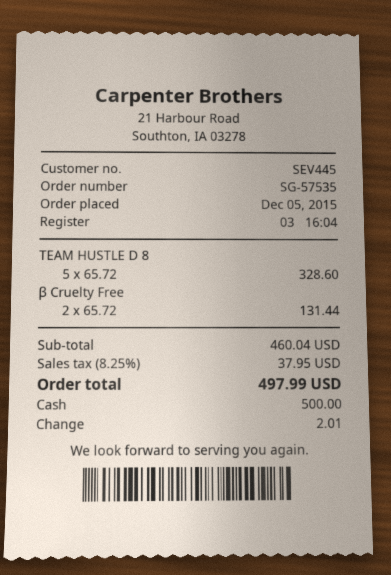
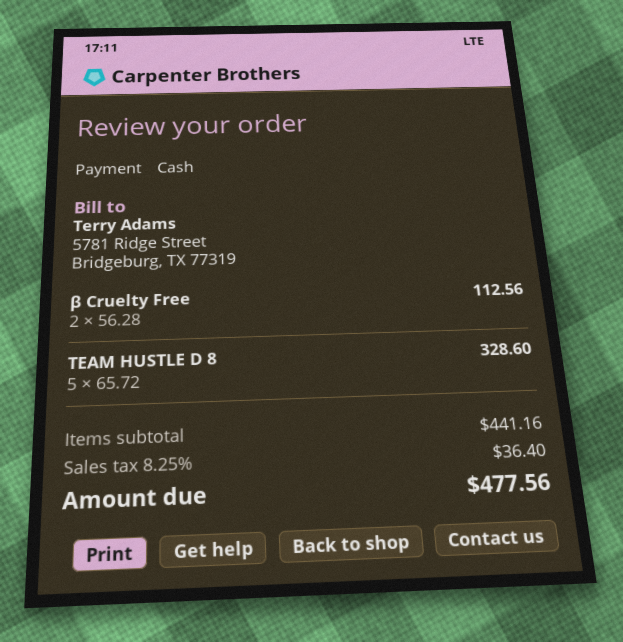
β Cruelty Free: 2 x 65.72 = 131.44 -> 2 x 56.28 = 112.56
subtotal: 460.04 -> 441.16
tax: 8.25% = 37.95 -> 8.25% = 36.40
total: 497.99 -> 477.56

